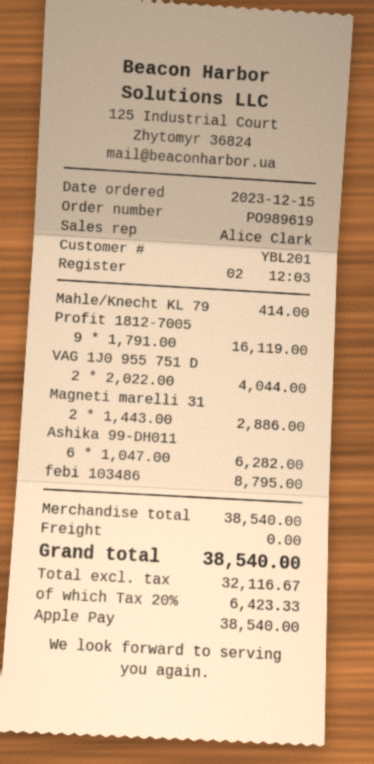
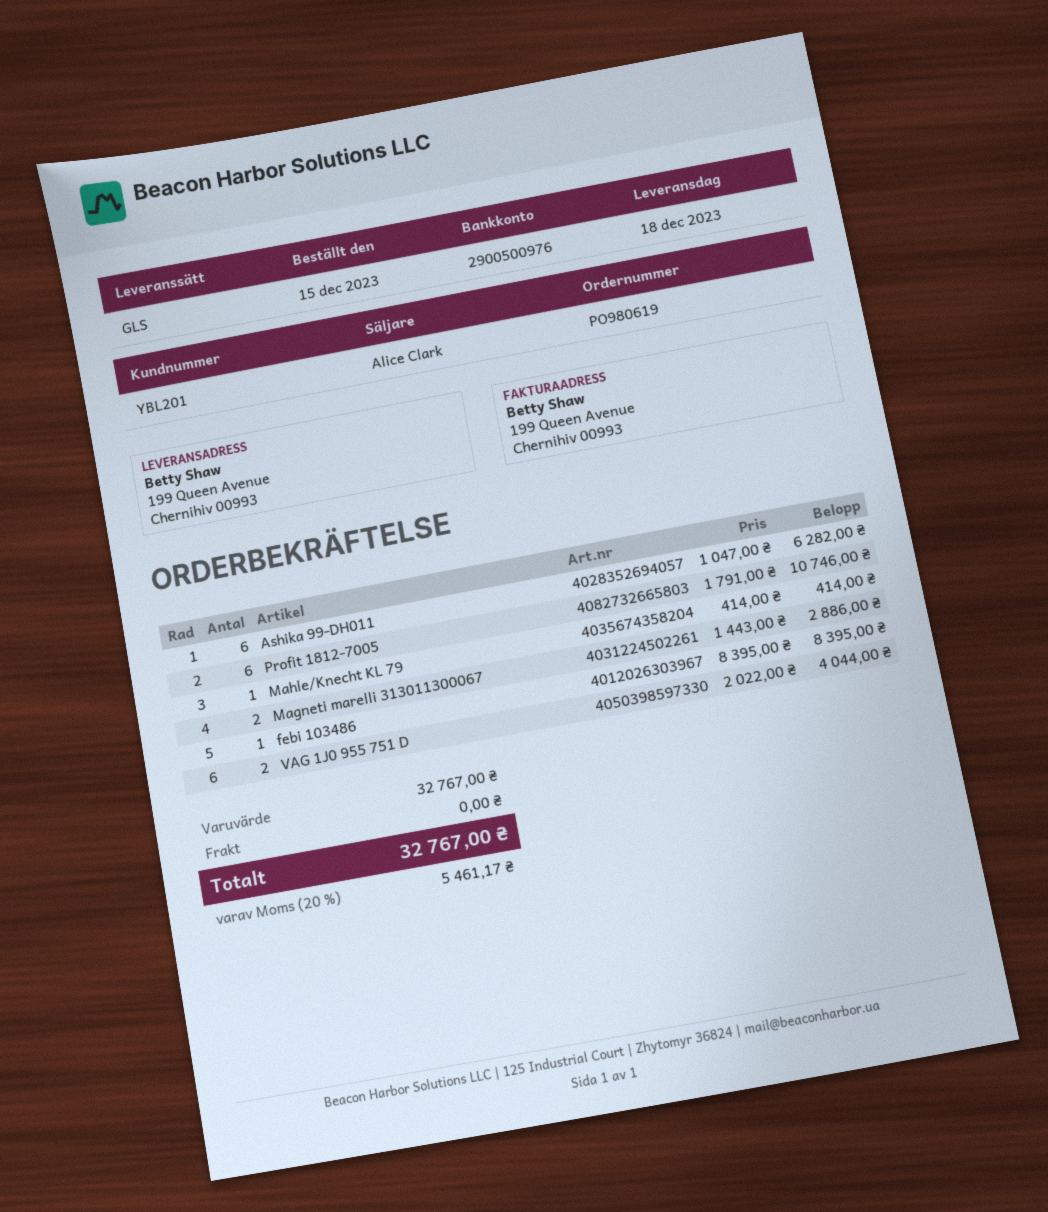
order number: PO989619 -> PO980619
Profit 1812-7005: 9 x 1791.00 = 16119.00 -> 6 x 1791.00 = 10746.00
febi 103486: 1 x 8795.00 = 8795.00 -> 1 x 8395.00 = 8395.00
subtotal: 38540.00 -> 32767.00
tax: 20% = 6423.33 -> 20% = 5461.17
total: 38540.00 -> 32767.00

